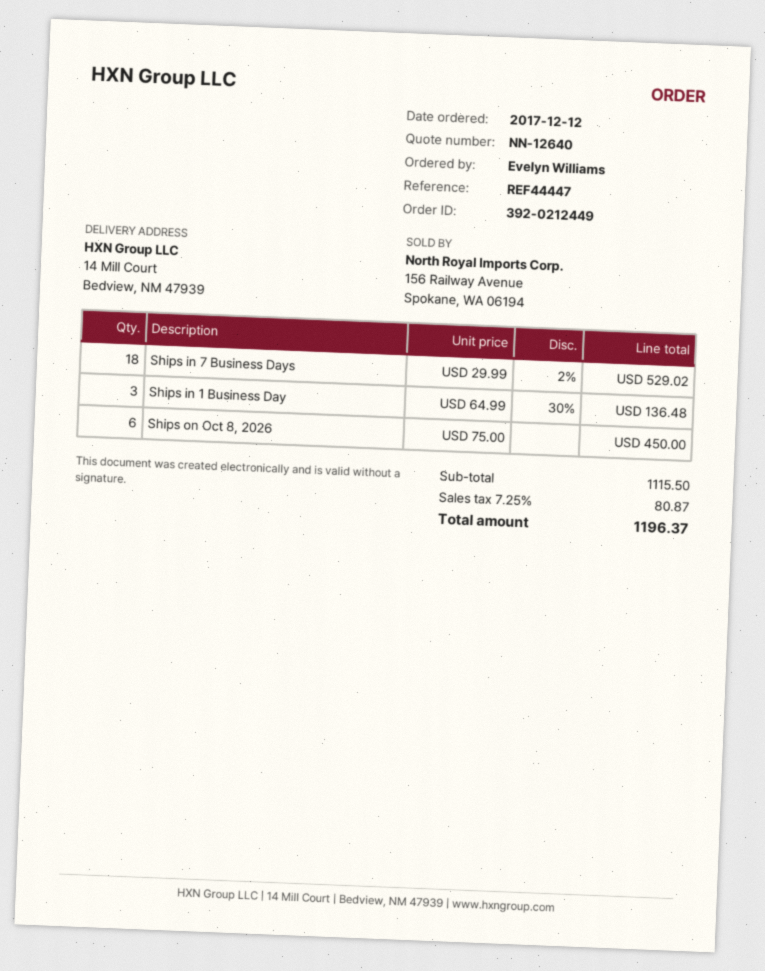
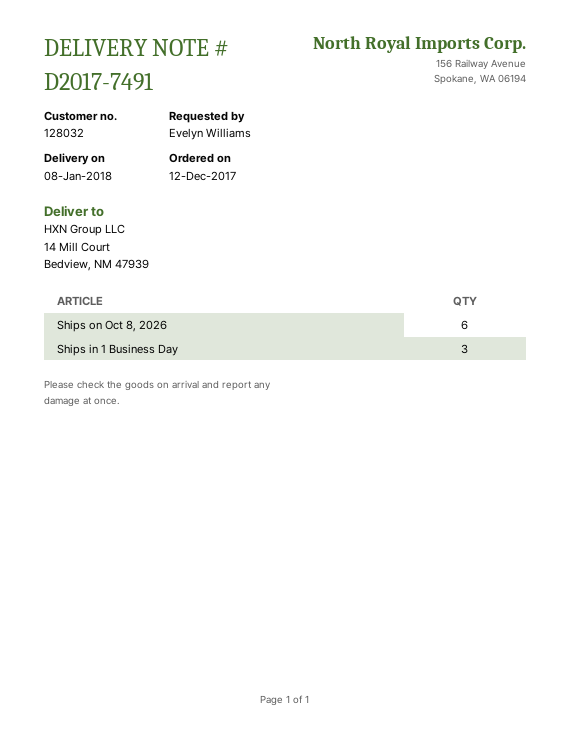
Ships in 7 Business Days: 18 -> none

